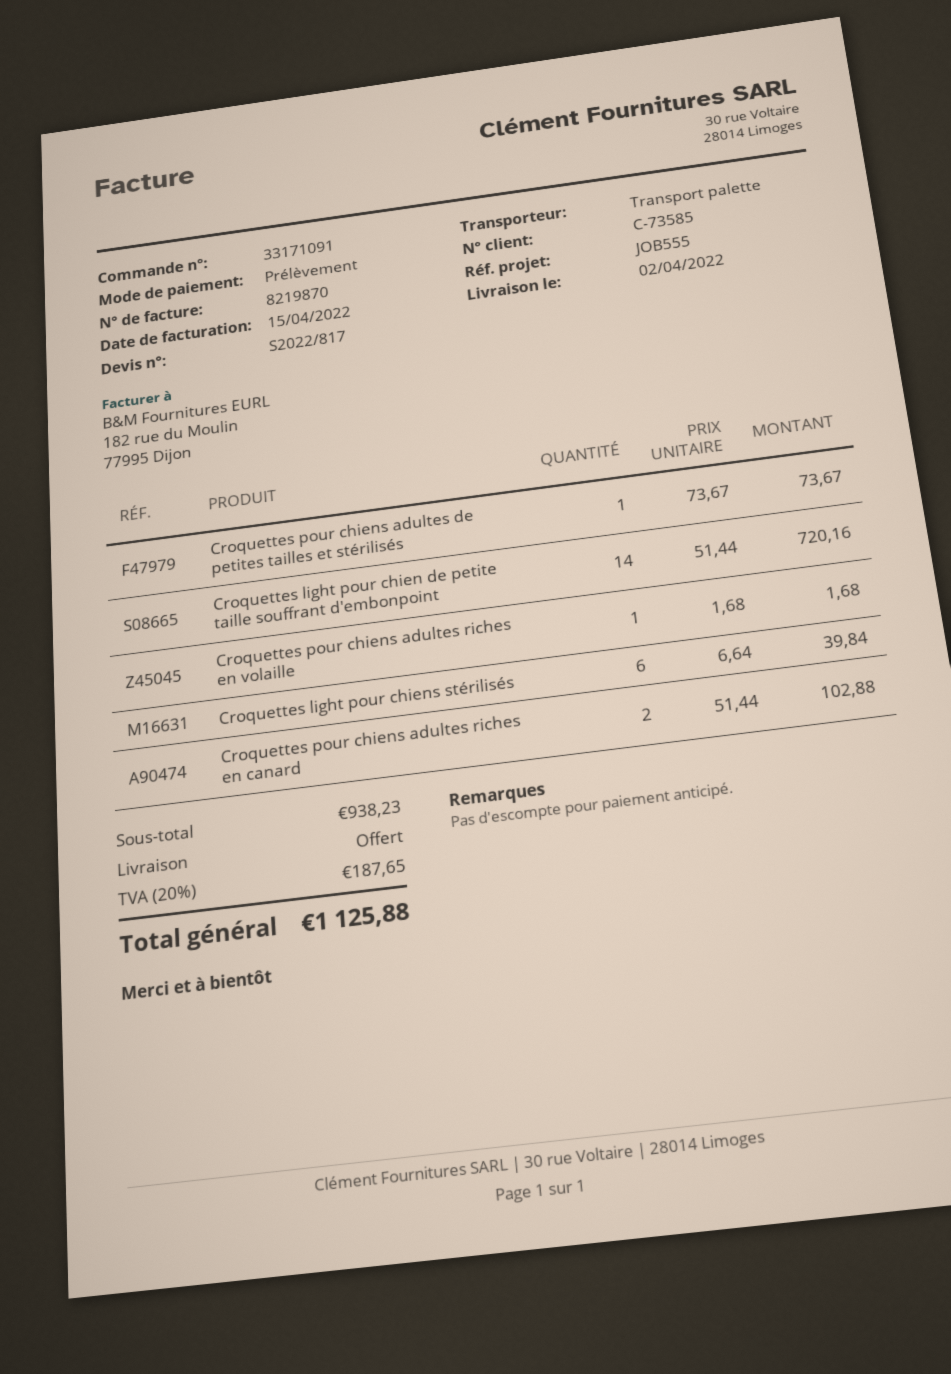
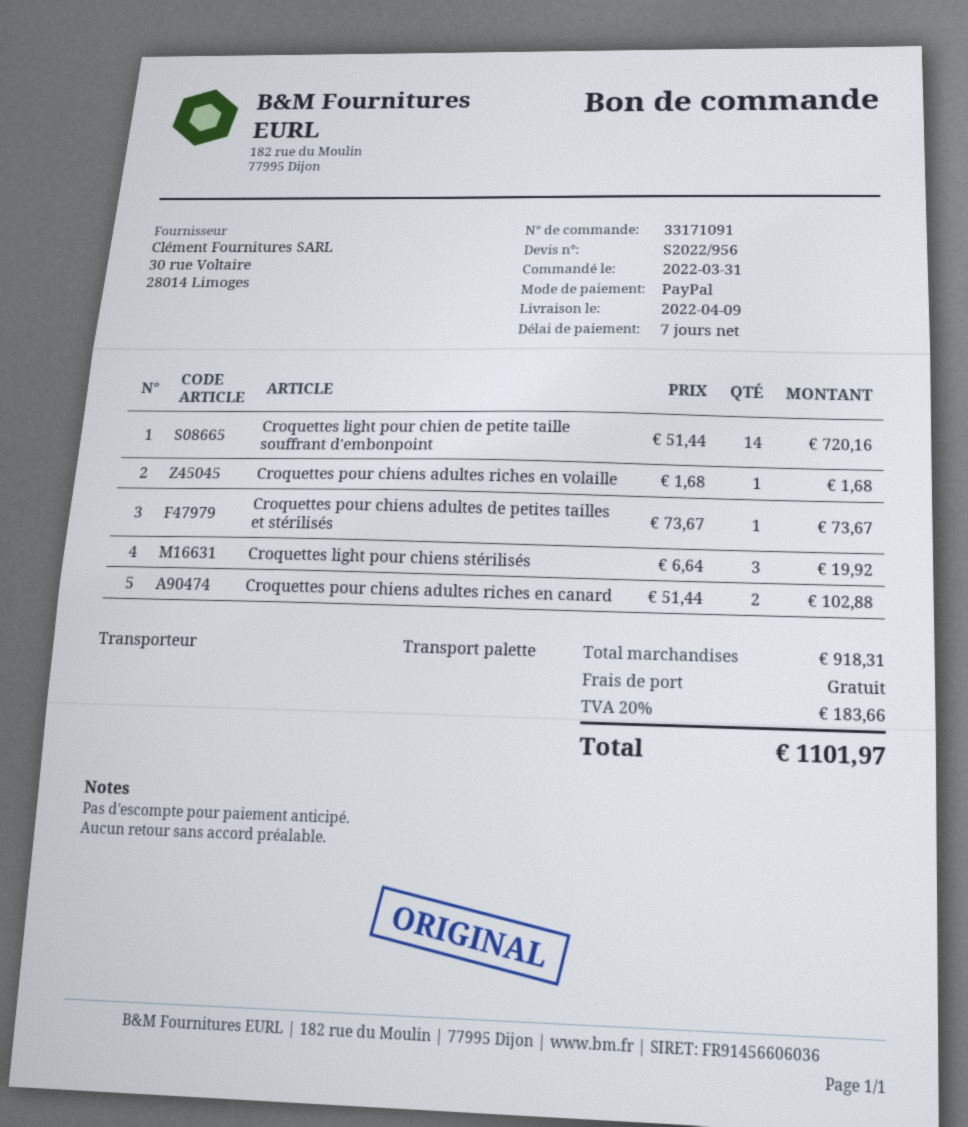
quote number: S2022/817 -> S2022/956
delivery date: 2022-04-02 -> 2022-04-09
payment method: direct debit -> PayPal
Croquettes light pour chiens stérilisés: 6 x 6.64 = 39.84 -> 3 x 6.64 = 19.92
subtotal: 938.23 -> 918.31
tax: 20% = 187.65 -> 20% = 183.66
total: 1125.88 -> 1101.97

